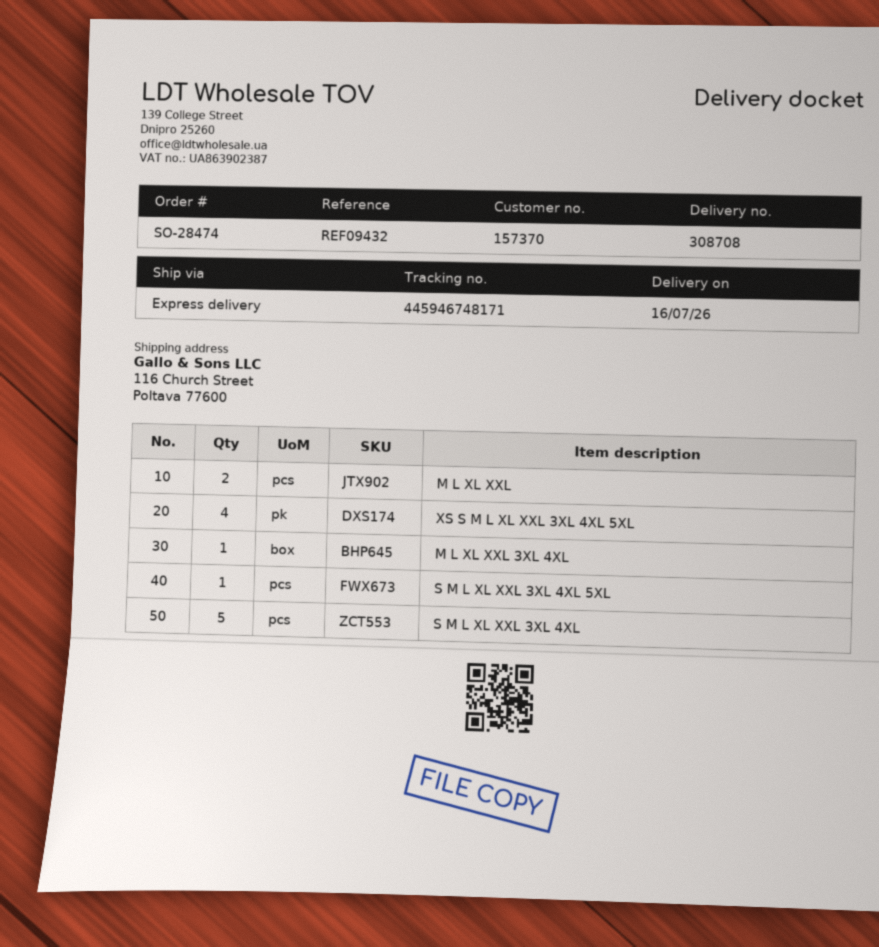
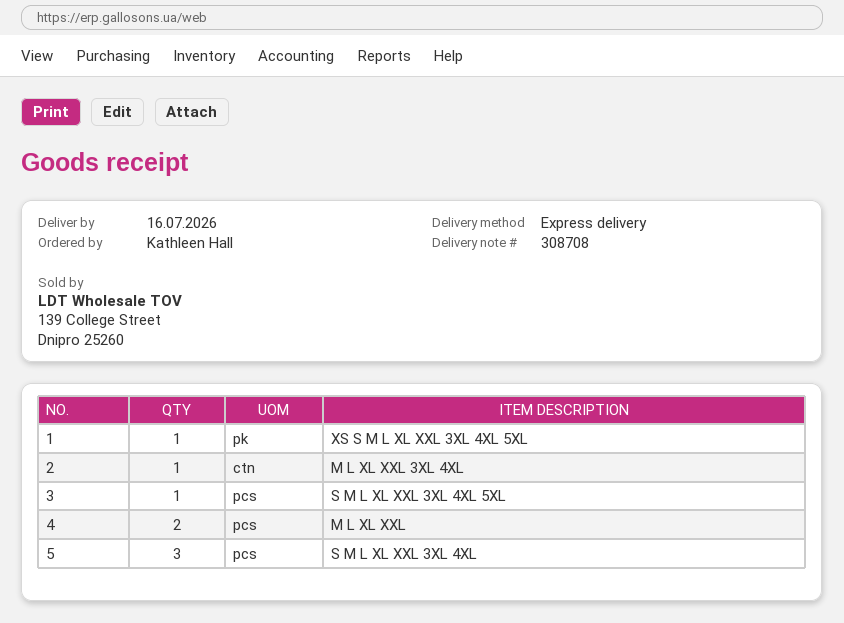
XS S M L XL XXL 3XL 4XL 5XL: 4 -> 1
S M L XL XXL 3XL 4XL: 5 -> 3

